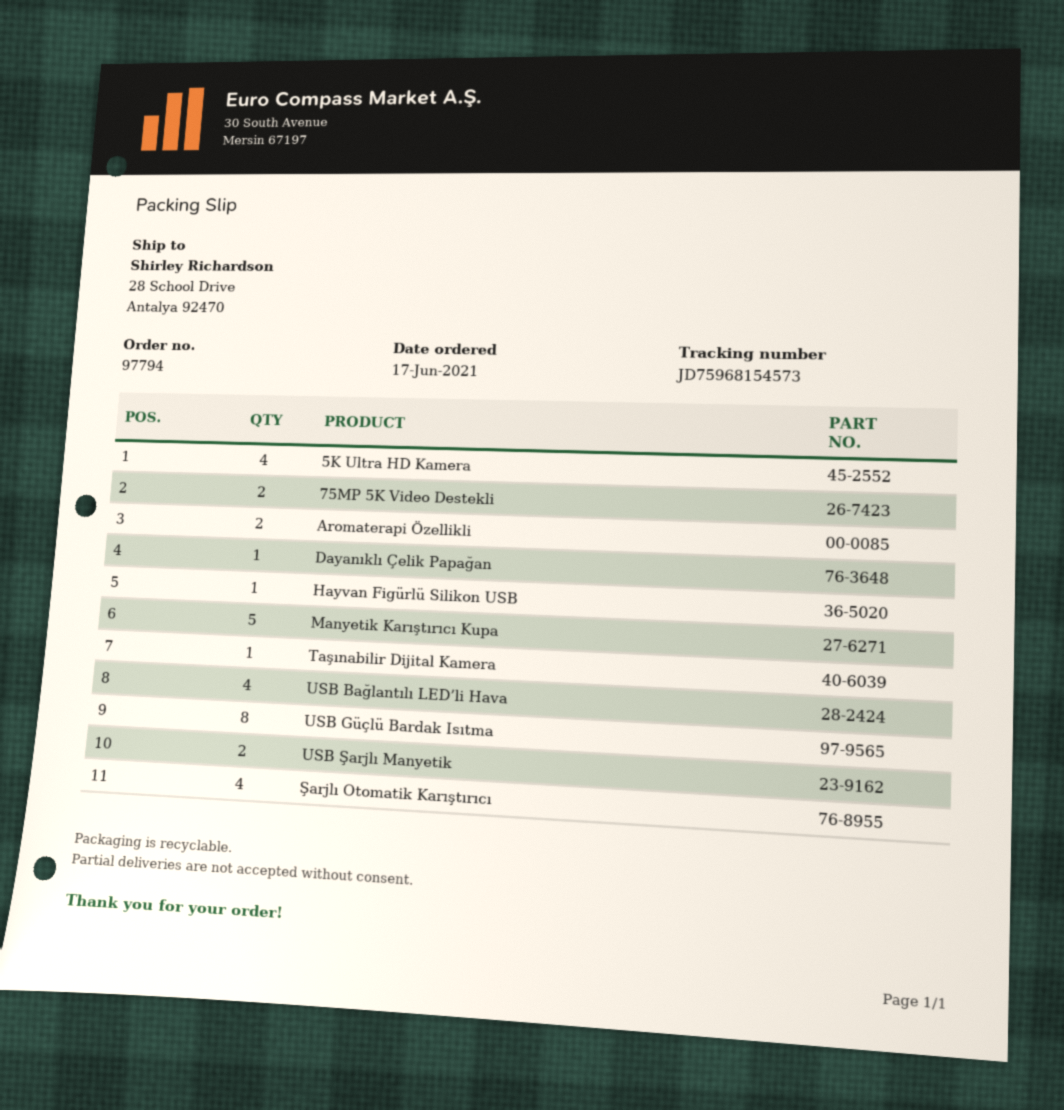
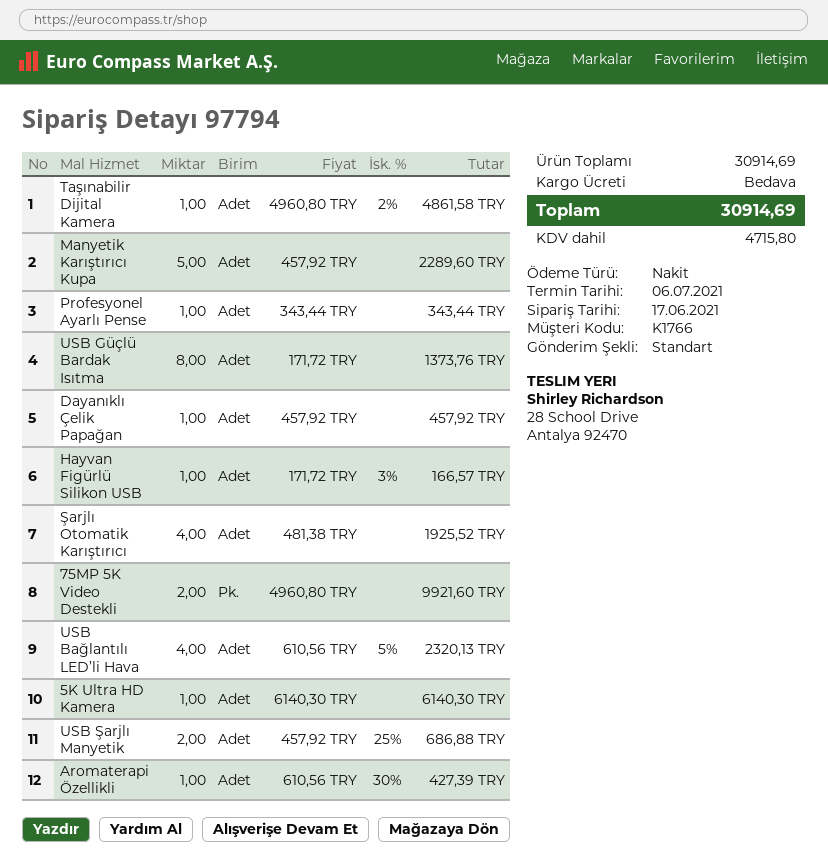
5K Ultra HD Kamera: 4 -> 1
Aromaterapi Özellikli: 2 -> 1
Profesyonel Ayarlı Pense: none -> 1

